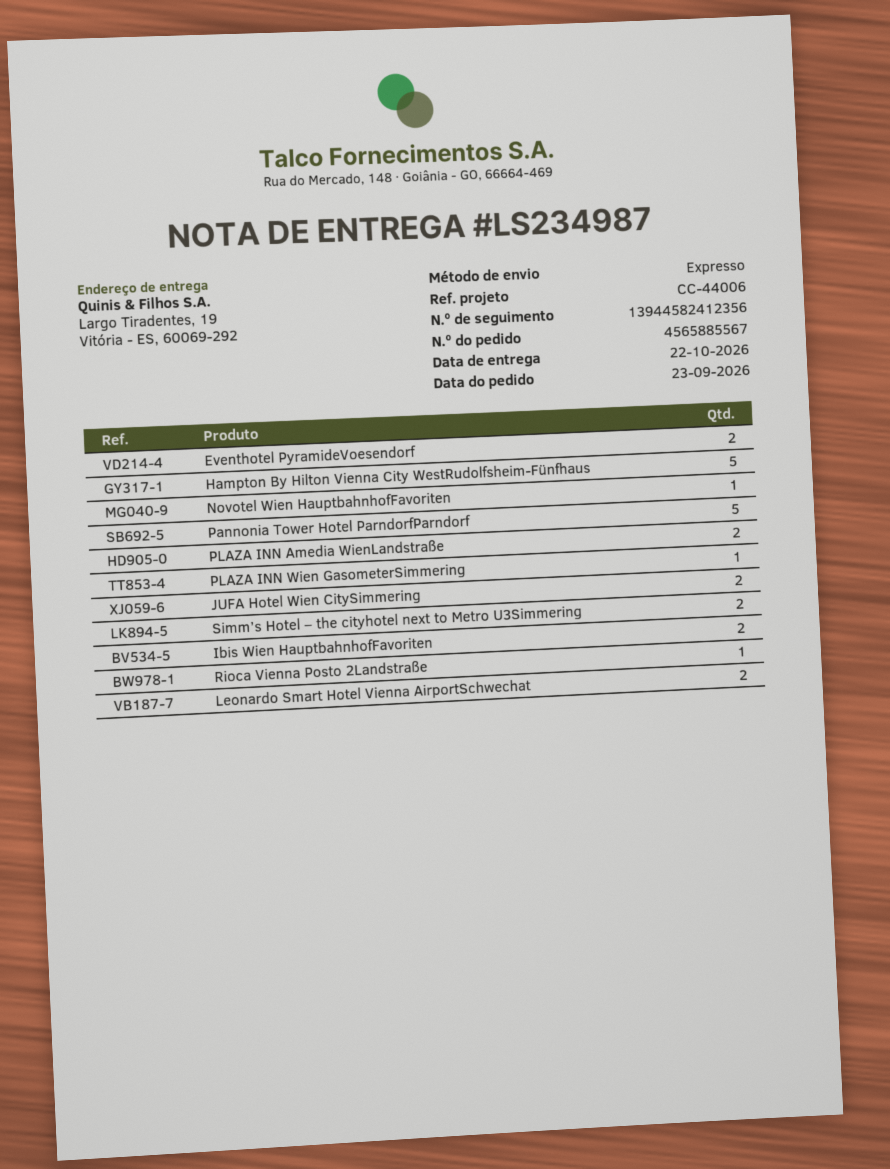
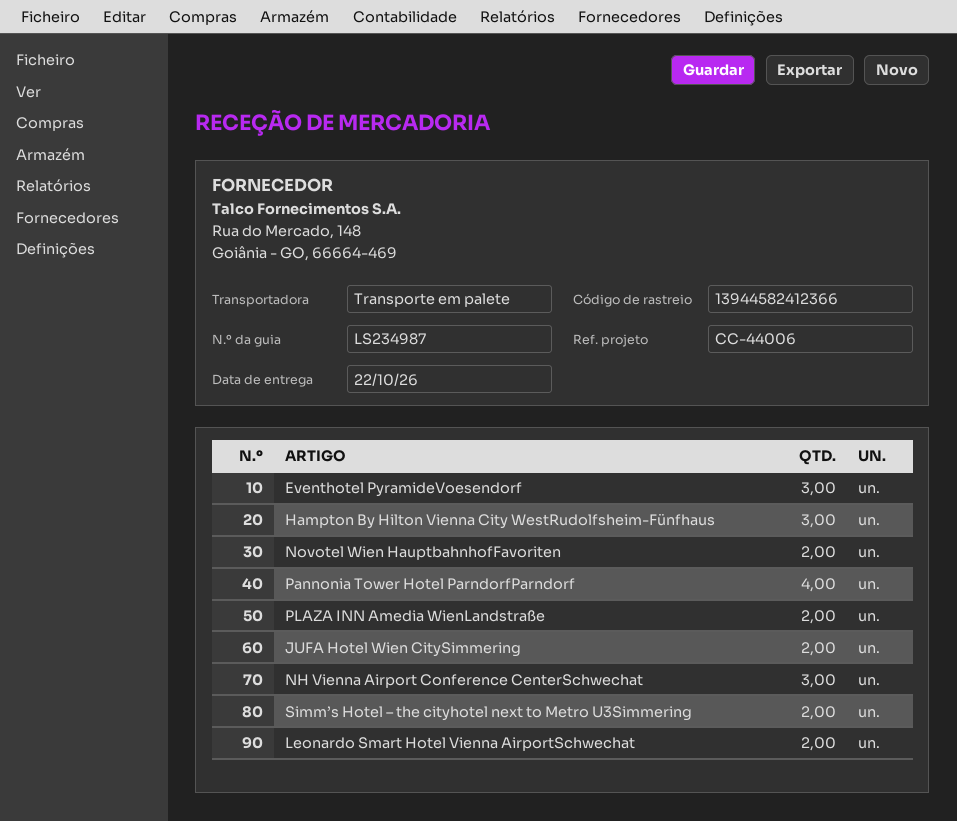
shipping method: express -> pallet freight
tracking number: 13944582412356 -> 13944582412366
Eventhotel PyramideVoesendorf: 2 -> 3
Hampton By Hilton Vienna City WestRudolfsheim-Fünfhaus: 5 -> 3
Novotel Wien HauptbahnhofFavoriten: 1 -> 2
Pannonia Tower Hotel ParndorfParndorf: 5 -> 4
PLAZA INN Wien GasometerSimmering: 1 -> none
Ibis Wien HauptbahnhofFavoriten: 2 -> none
Rioca Vienna Posto 2Landstraße: 1 -> none
NH Vienna Airport Conference CenterSchwechat: none -> 3

